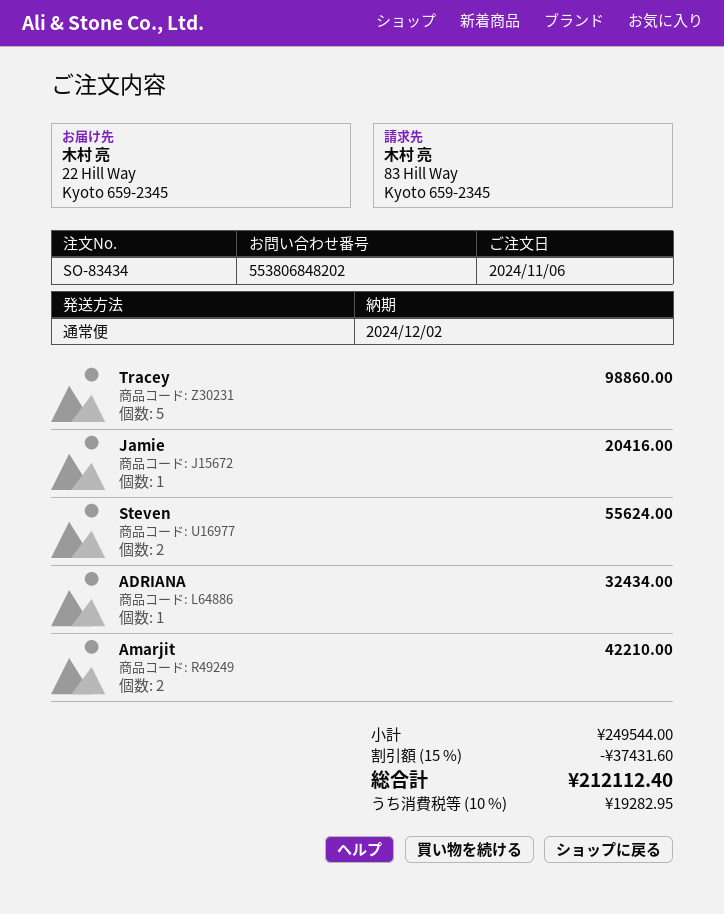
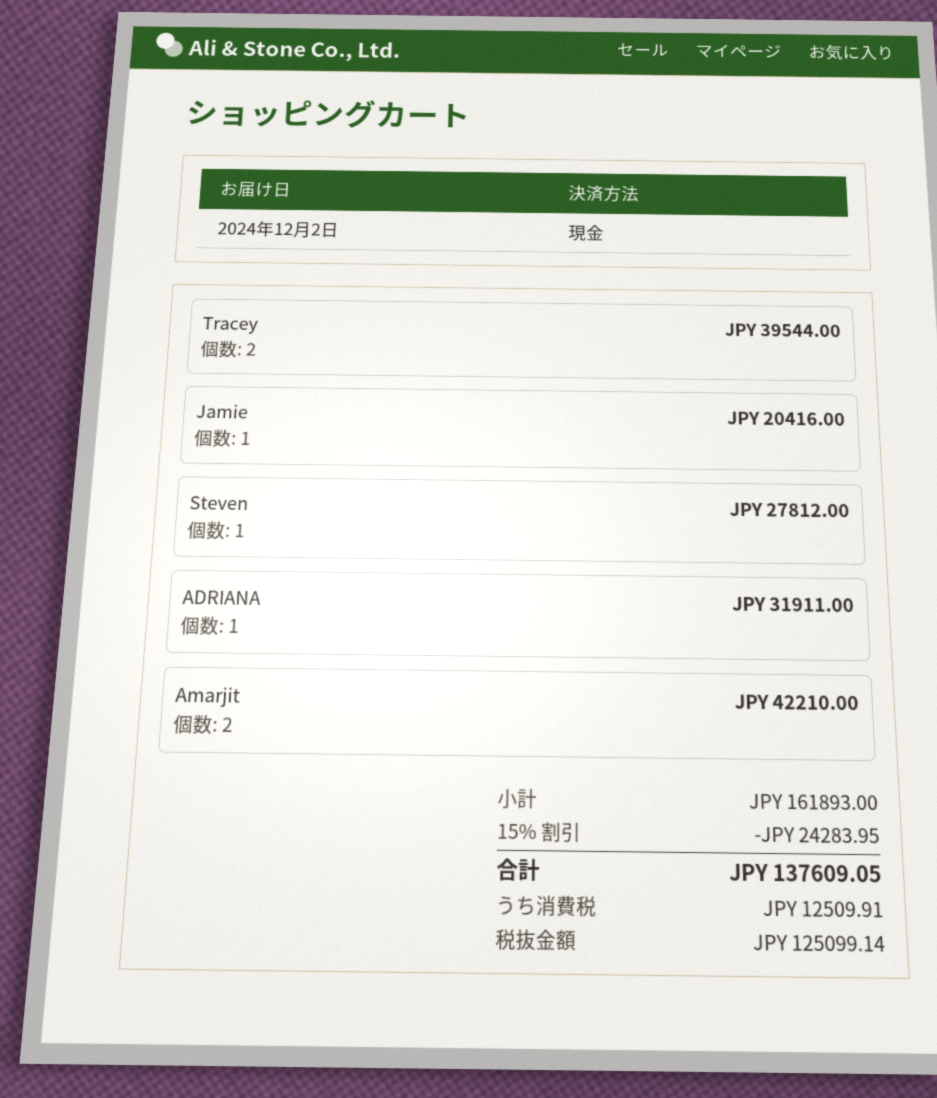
Tracey: 5 for 98860.00 -> 2 for 39544.00
Steven: 2 for 55624.00 -> 1 for 27812.00
ADRIANA: 1 for 32434.00 -> 1 for 31911.00
subtotal: 249544.00 -> 161893.00
discount: 15% = 37431.60 -> 15% = 24283.95
tax: 19282.95 -> 12509.91
total: 212112.40 -> 137609.05

